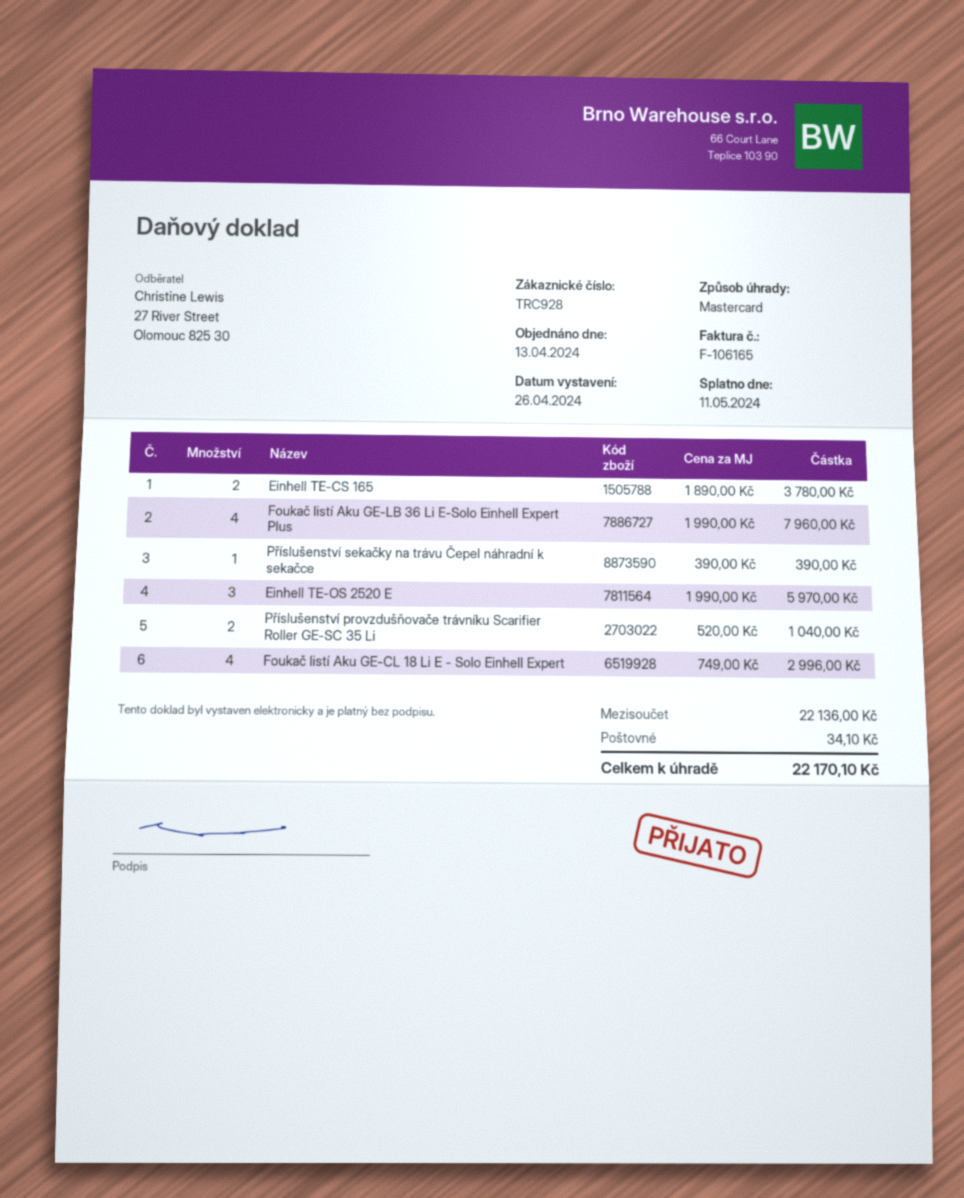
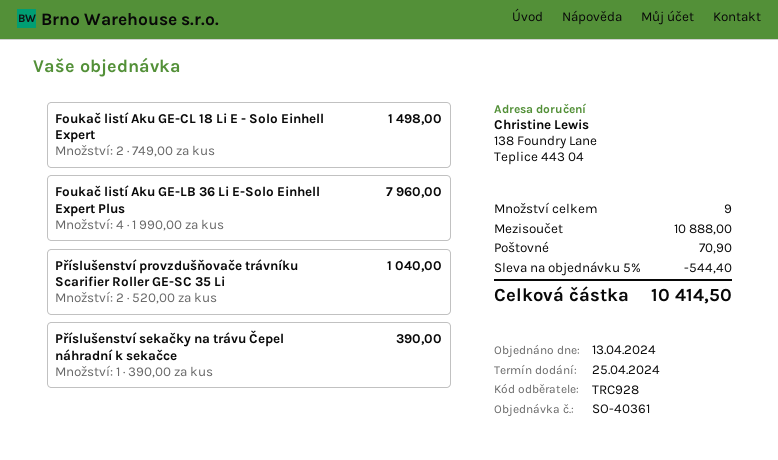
Einhell TE-CS 165: 2 x 1890.00 = 3780.00 -> none
Einhell TE-OS 2520 E: 3 x 1990.00 = 5970.00 -> none
Foukač listí Aku GE-CL 18 Li E - Solo Einhell Expert: 4 x 749.00 = 2996.00 -> 2 x 749.00 = 1498.00
subtotal: 22136.00 -> 10888.00
discount: none -> 5% = 544.40
shipping: 34.10 -> 70.90
total: 22170.10 -> 10414.50

